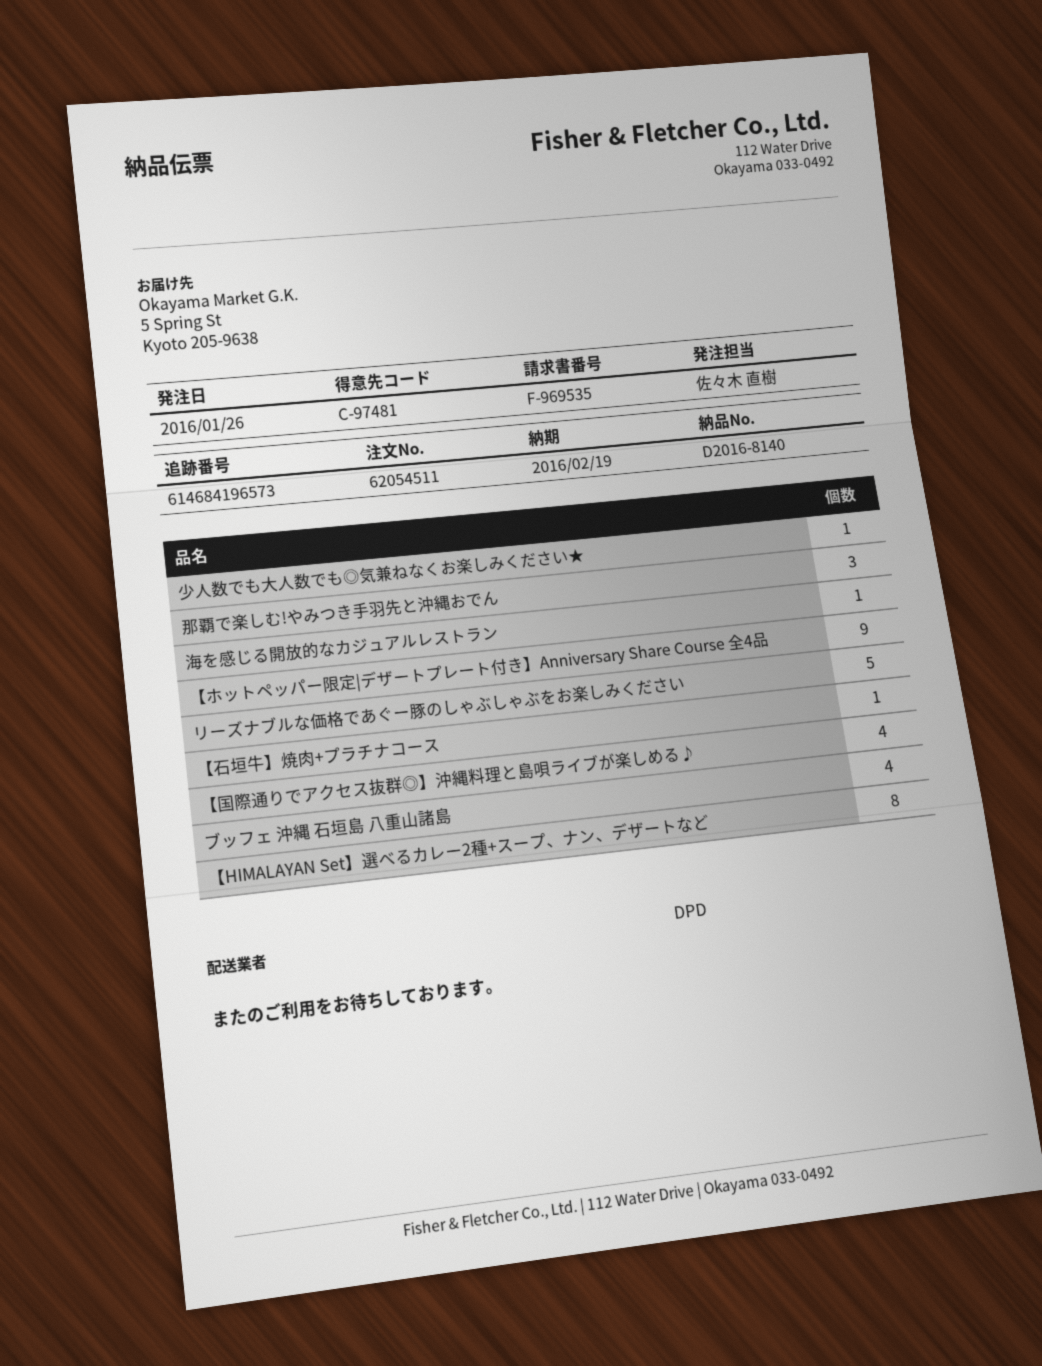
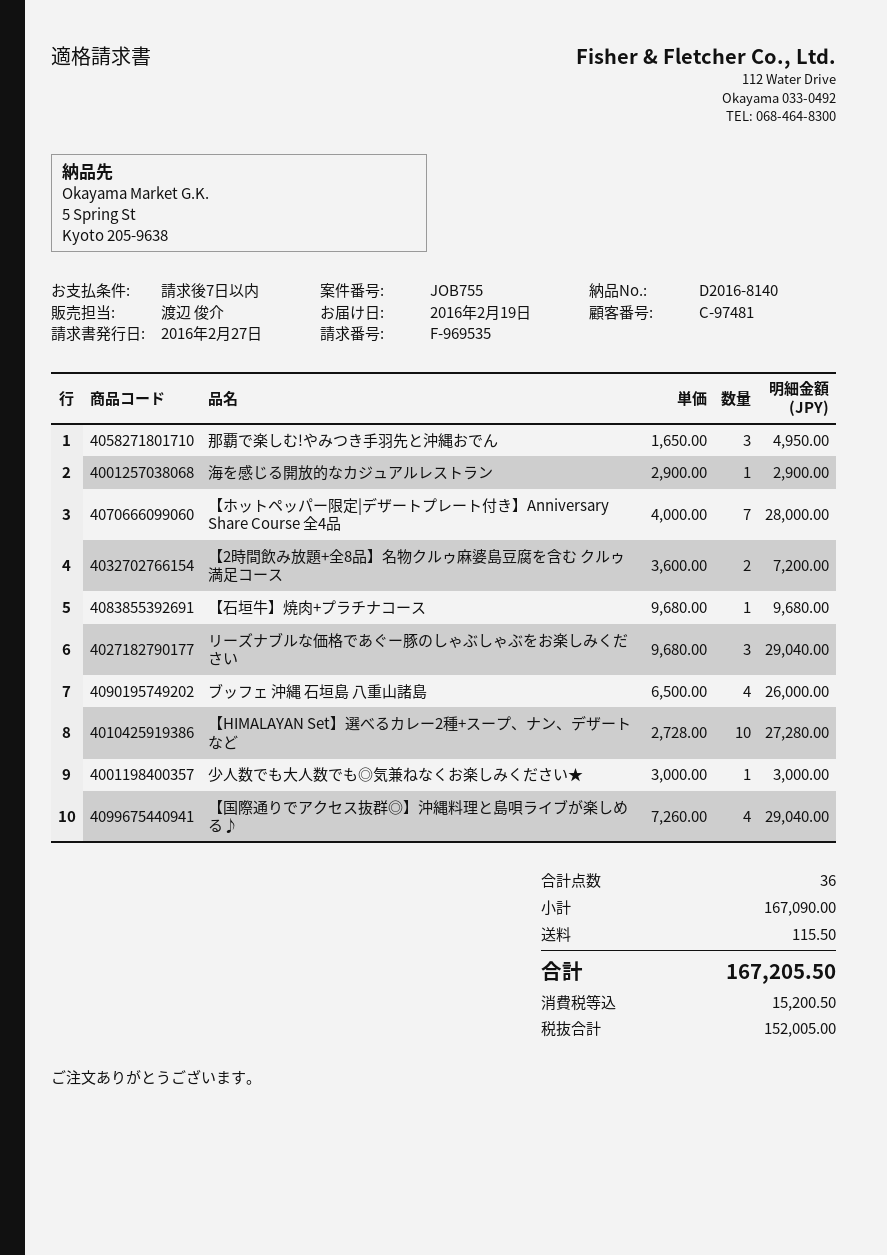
【ホットペッパー限定|デザートプレート付き】Anniversary Share Course 全4品: 9 -> 7
リーズナブルな価格であぐー豚のしゃぶしゃぶをお楽しみください: 5 -> 3
【HIMALAYAN Set】選べるカレー2種+スープ、ナン、デザートなど: 8 -> 10
【2時間飲み放題+全8品】名物クルゥ麻婆島豆腐を含む クルゥ満足コース: none -> 2

